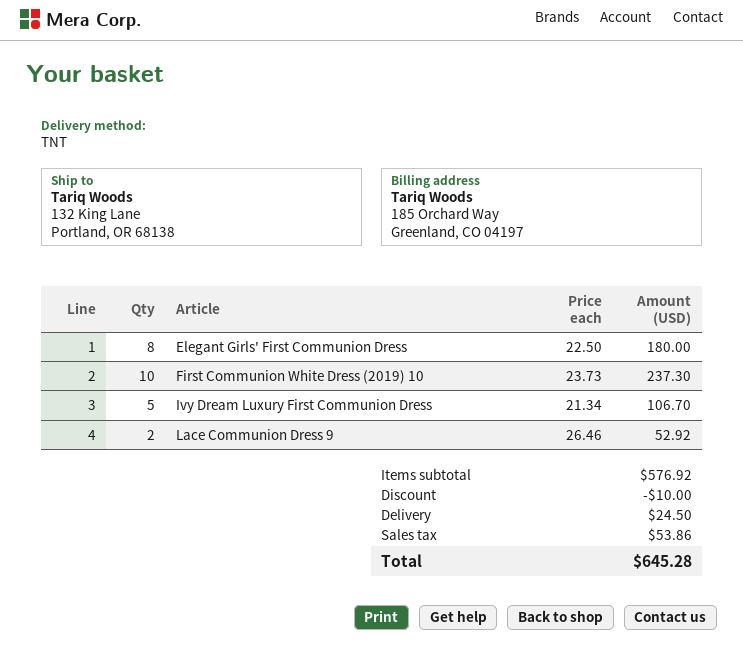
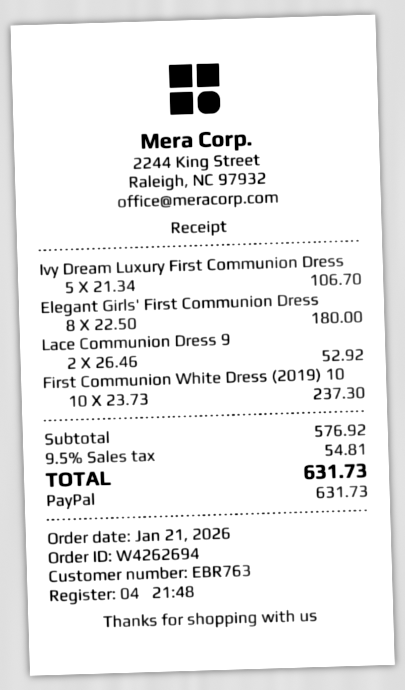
discount: 10.00 -> none
shipping: 24.50 -> none
tax: 53.86 -> 54.81
total: 645.28 -> 631.73

